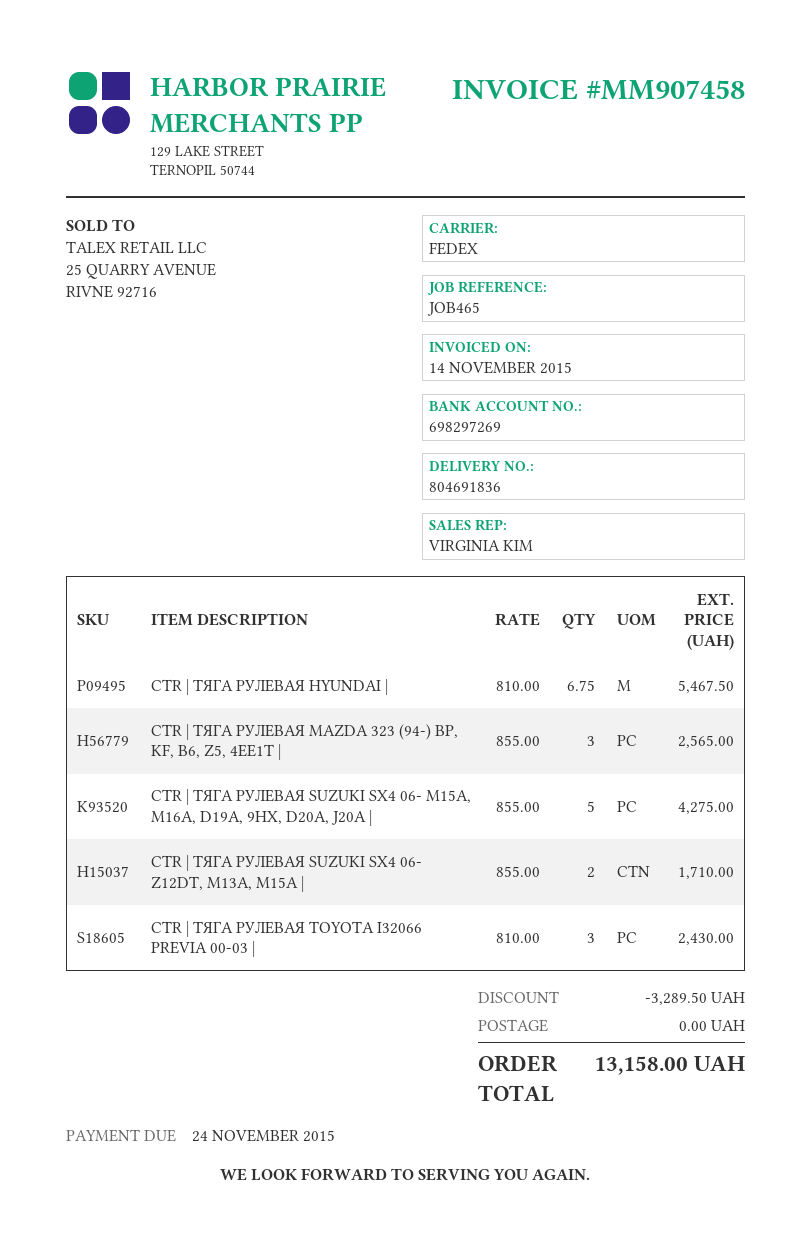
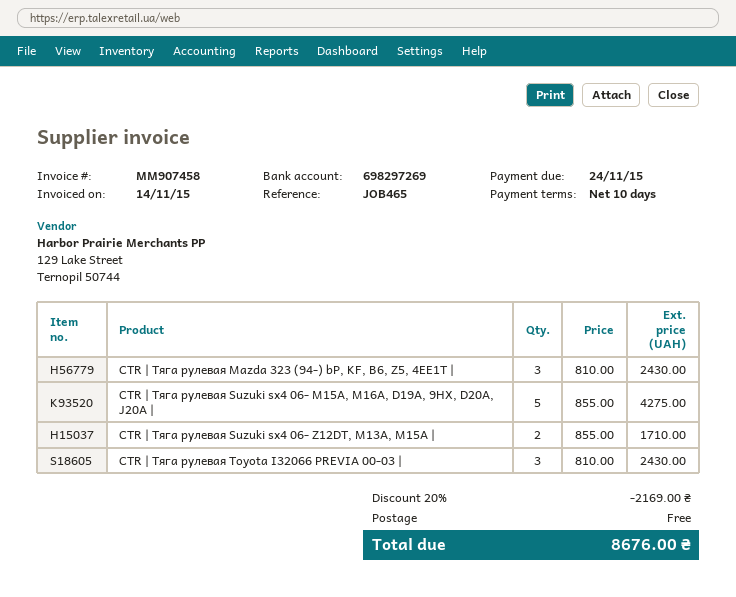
CTR | ТЯГА РУЛЕВАЯ HYUNDAI |: 6.75 x 810.00 = 5467.50 -> none
CTR | ТЯГА РУЛЕВАЯ MAZDA 323 (94-) BP, KF, B6, Z5, 4EE1T |: 3 x 855.00 = 2565.00 -> 3 x 810.00 = 2430.00
discount: 3289.50 -> 2169.00
total: 13158.00 -> 8676.00

